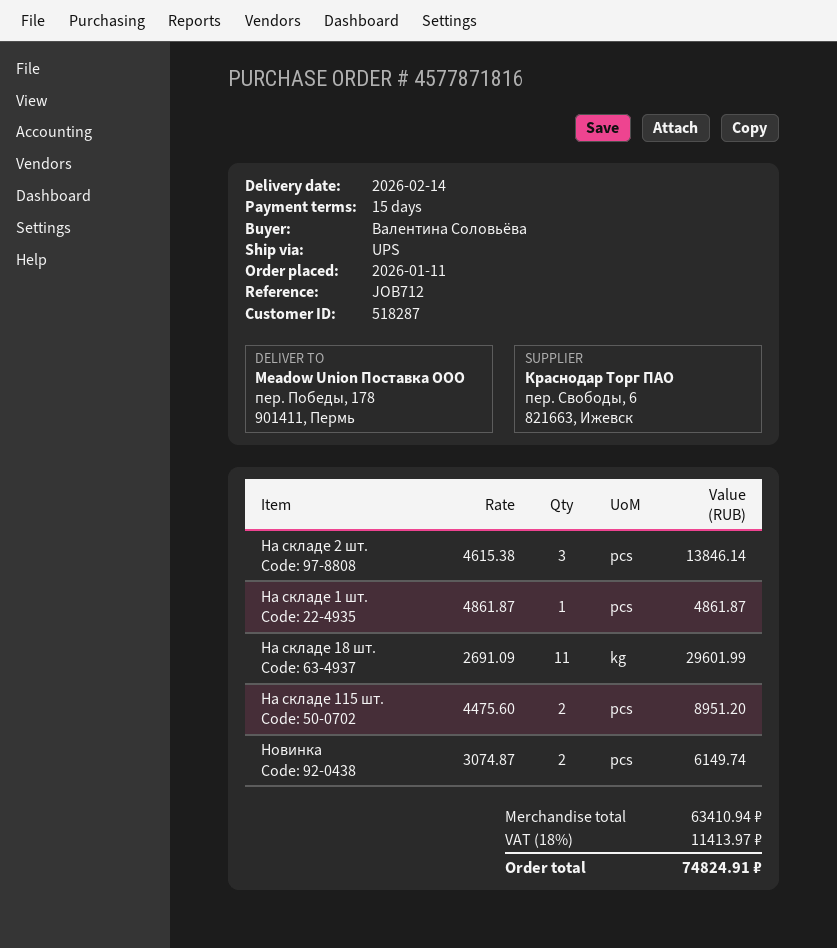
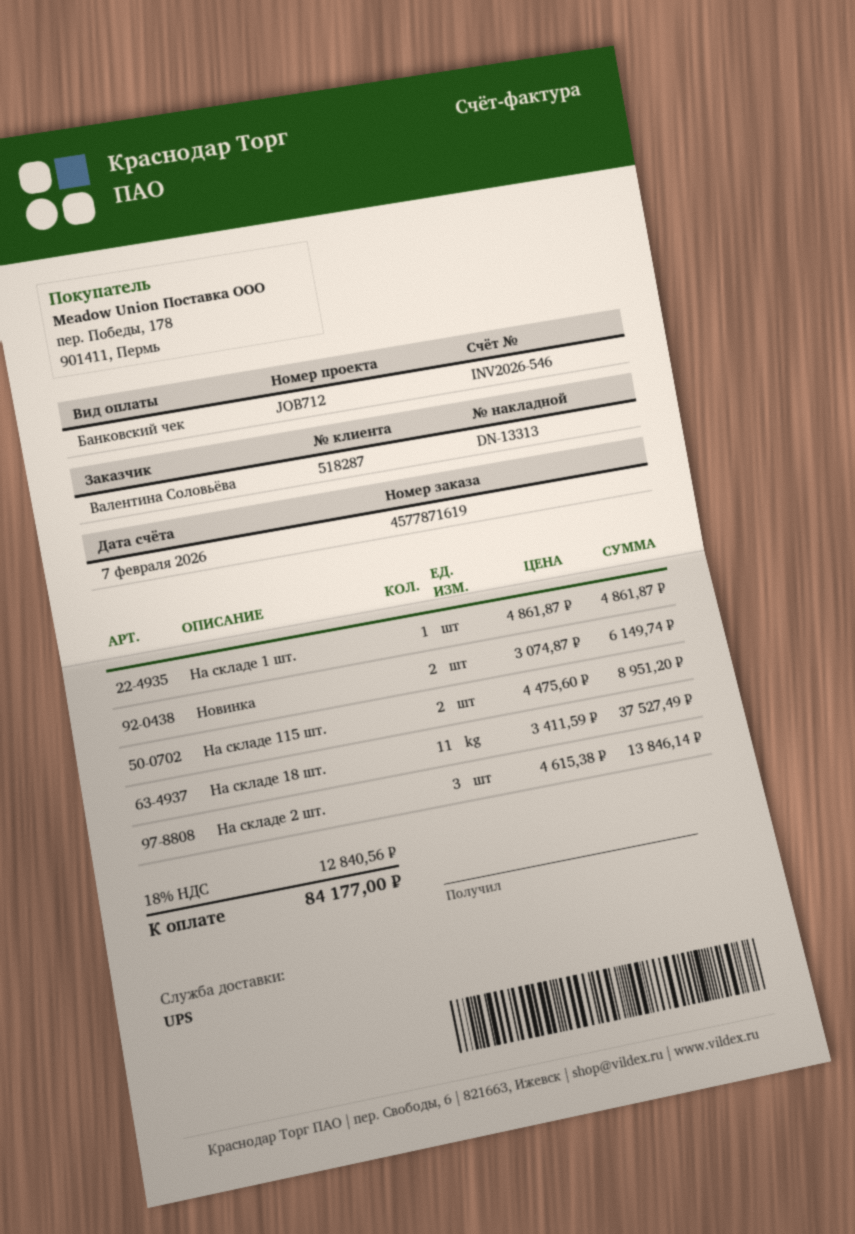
order number: 4577871816 -> 4577871619
На складе 18 шт.: 11 x 2691.09 = 29601.99 -> 11 x 3411.59 = 37527.49
tax: 18% = 11413.97 -> 18% = 12840.56
total: 74824.91 -> 84177.00

